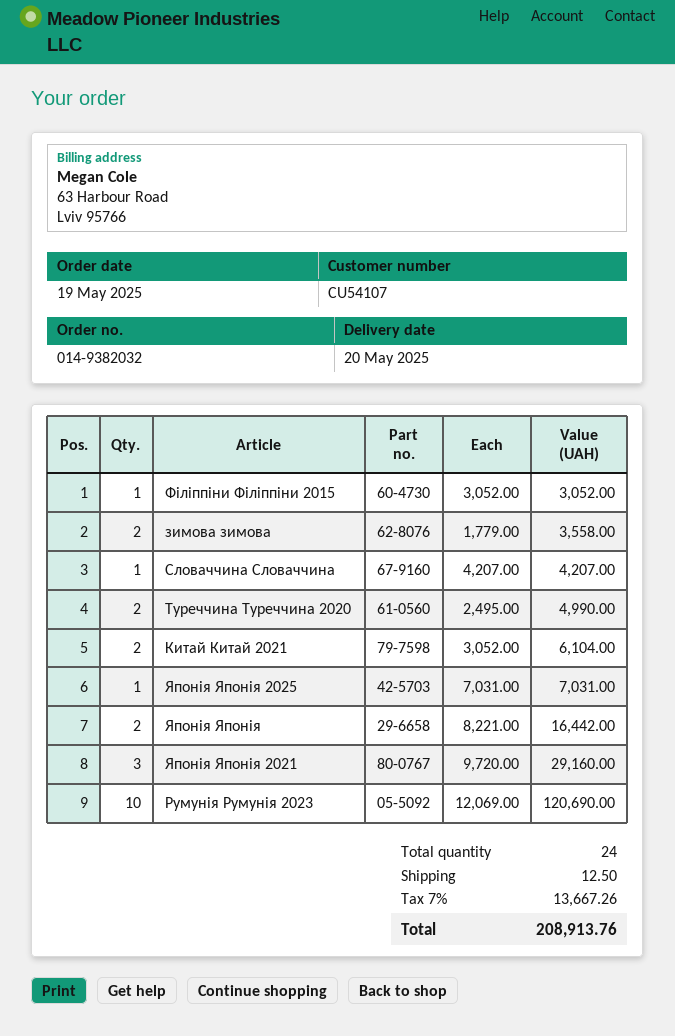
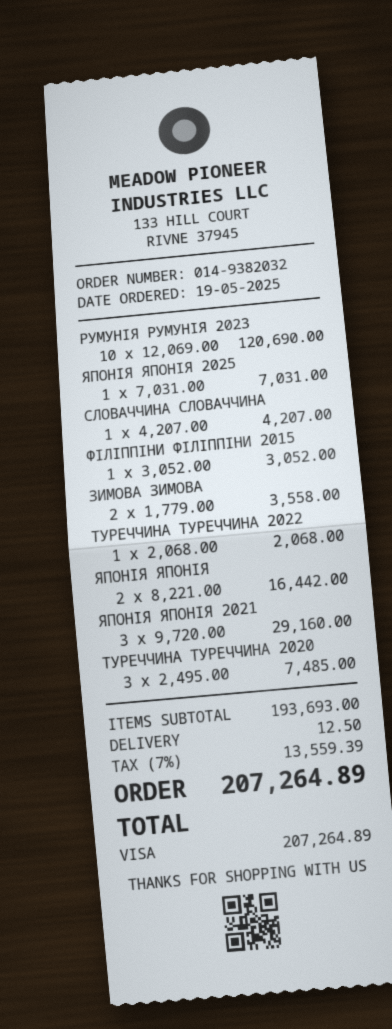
Туреччина Туреччина 2020: 2 x 2495.00 = 4990.00 -> 3 x 2495.00 = 7485.00
Китай Китай 2021: 2 x 3052.00 = 6104.00 -> none
ТУРЕЧЧИНА ТУРЕЧЧИНА 2022: none -> 1 x 2068.00 = 2068.00
tax: 7% = 13667.26 -> 7% = 13559.39
total: 208913.76 -> 207264.89

